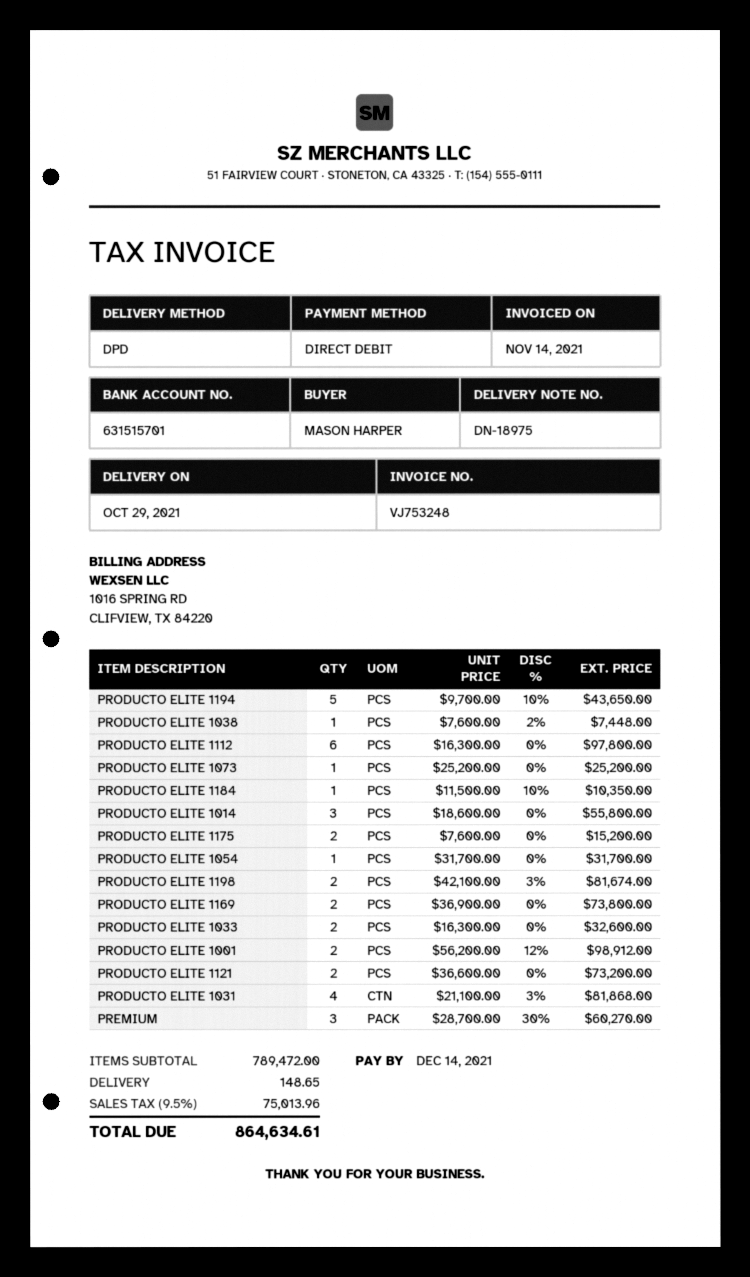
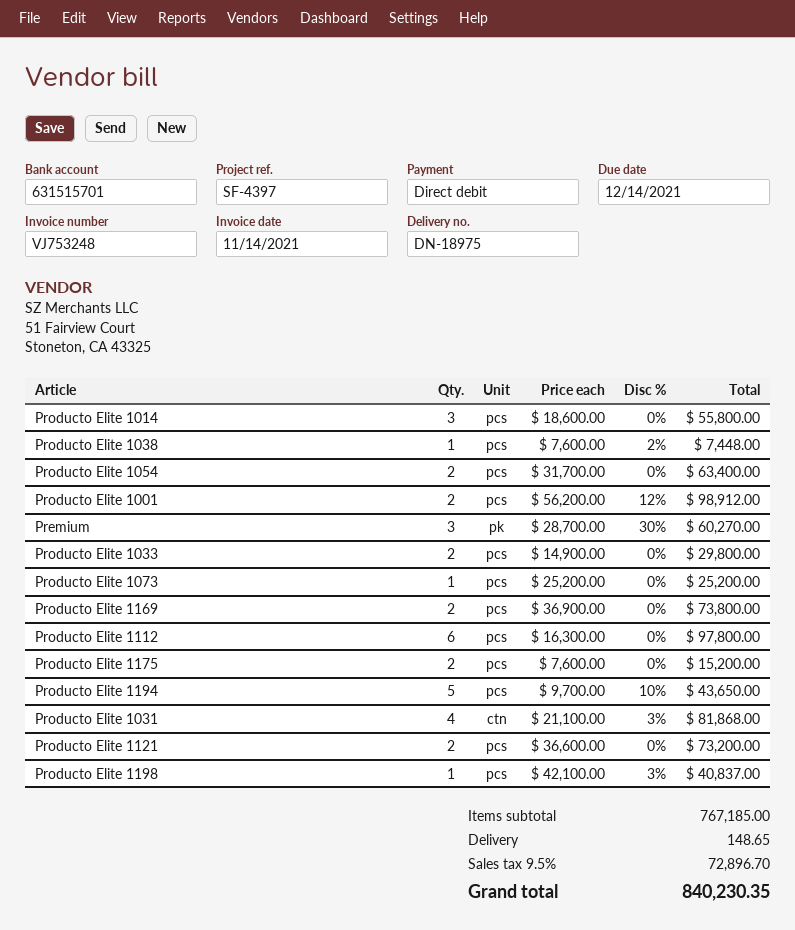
PRODUCTO ELITE 1184: 1 x 11500.00 - 10% = 10350.00 -> none
PRODUCTO ELITE 1054: 1 x 31700.00 = 31700.00 -> 2 x 31700.00 = 63400.00
PRODUCTO ELITE 1198: 2 x 42100.00 - 3% = 81674.00 -> 1 x 42100.00 - 3% = 40837.00
PRODUCTO ELITE 1033: 2 x 16300.00 = 32600.00 -> 2 x 14900.00 = 29800.00
subtotal: 789472.00 -> 767185.00
tax: 9.5% = 75013.96 -> 9.5% = 72896.70
total: 864634.61 -> 840230.35

